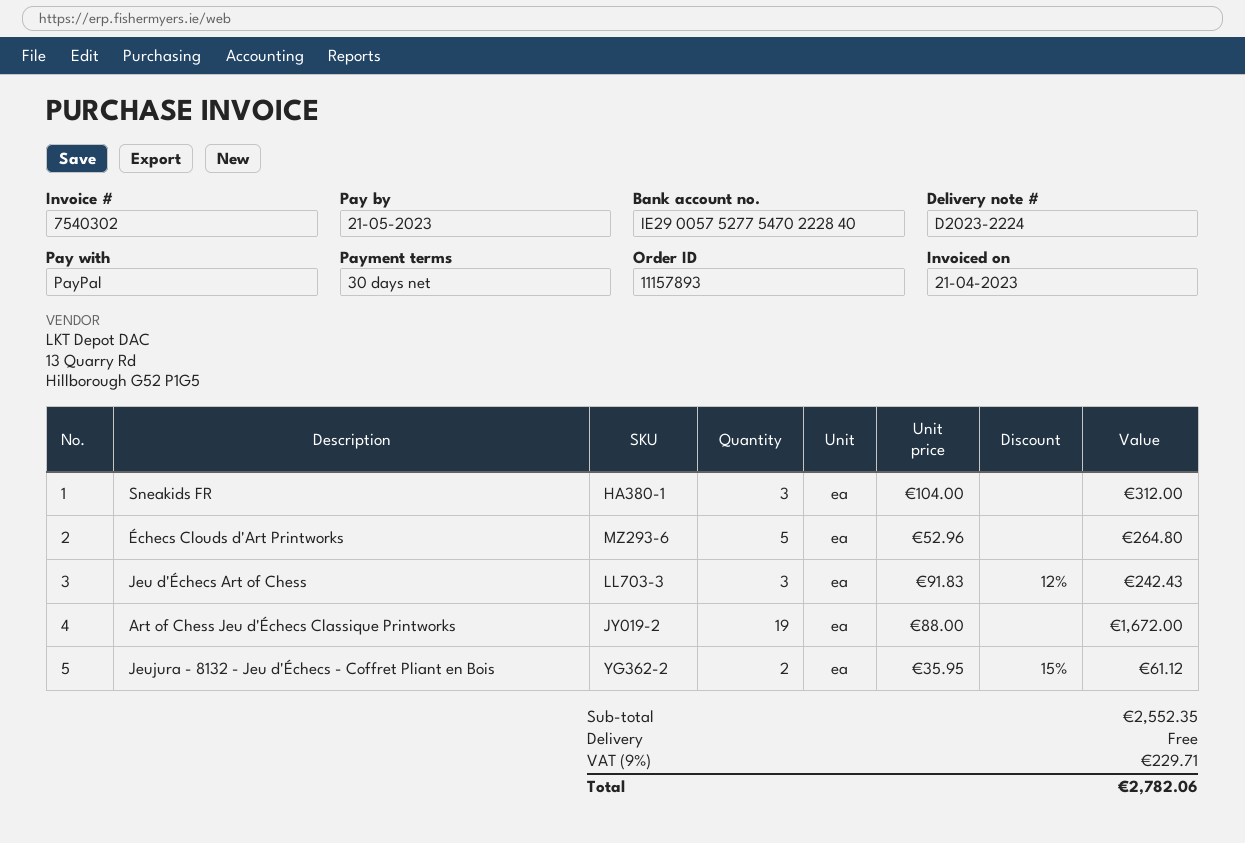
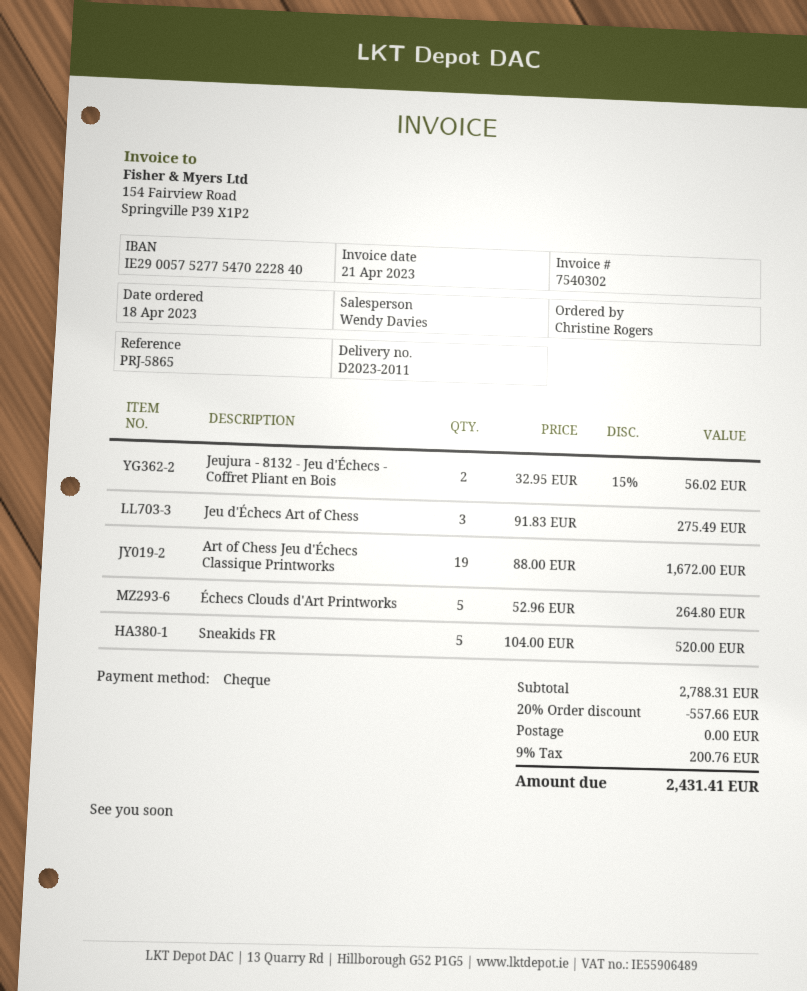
delivery note number: D2023-2224 -> D2023-2011
payment method: PayPal -> cheque
Sneakids FR: 3 x 104.00 = 312.00 -> 5 x 104.00 = 520.00
Jeu d'Échecs Art of Chess: 3 x 91.83 - 12% = 242.43 -> 3 x 91.83 = 275.49
Jeujura - 8132 - Jeu d'Échecs - Coffret Pliant en Bois: 2 x 35.95 - 15% = 61.12 -> 2 x 32.95 - 15% = 56.02
subtotal: 2552.35 -> 2788.31
discount: none -> 20% = 557.66
tax: 9% = 229.71 -> 9% = 200.76
total: 2782.06 -> 2431.41

